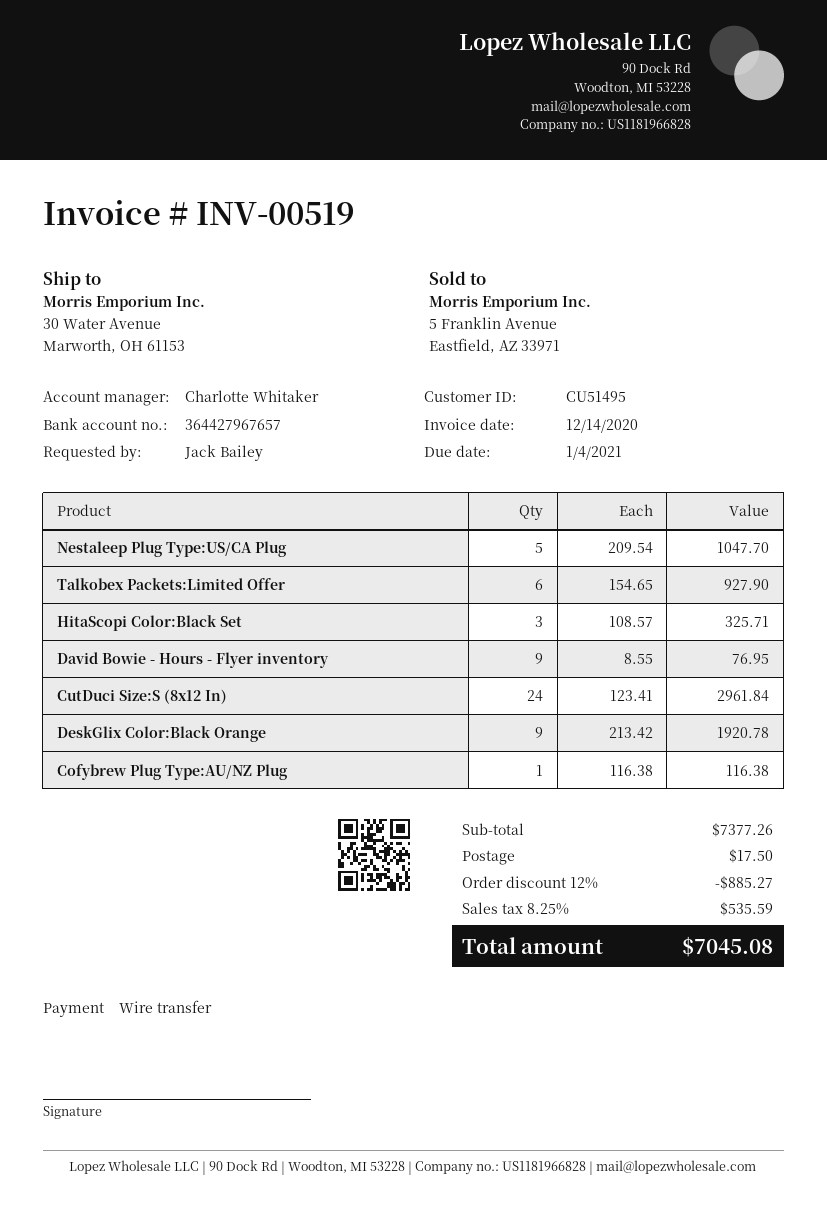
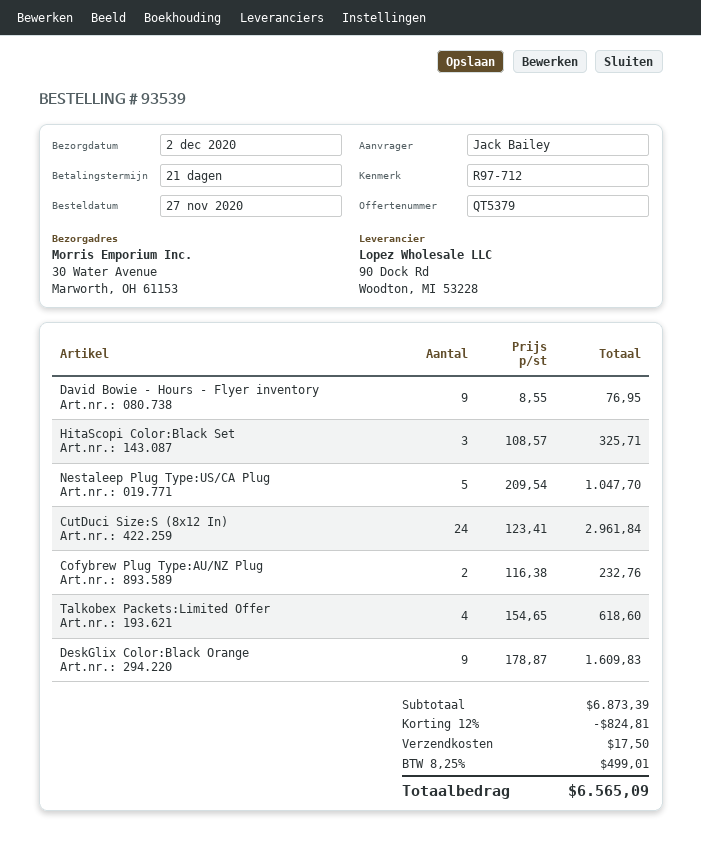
Talkobex Packets:Limited Offer: 6 x 154.65 = 927.90 -> 4 x 154.65 = 618.60
DeskGlix Color:Black Orange: 9 x 213.42 = 1920.78 -> 9 x 178.87 = 1609.83
Cofybrew Plug Type:AU/NZ Plug: 1 x 116.38 = 116.38 -> 2 x 116.38 = 232.76
subtotal: 7377.26 -> 6873.39
discount: 12% = 885.27 -> 12% = 824.81
tax: 8.25% = 535.59 -> 8.25% = 499.01
total: 7045.08 -> 6565.09

